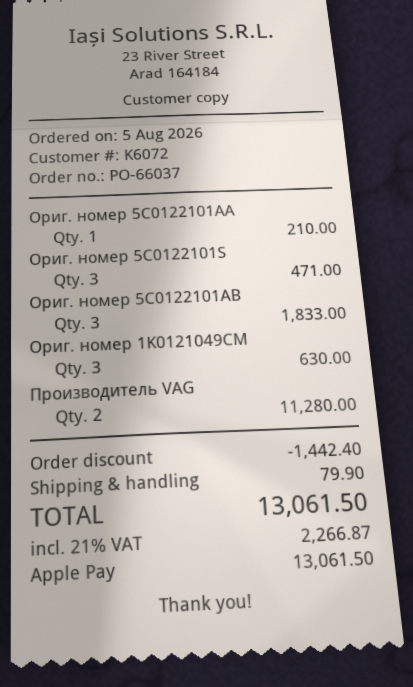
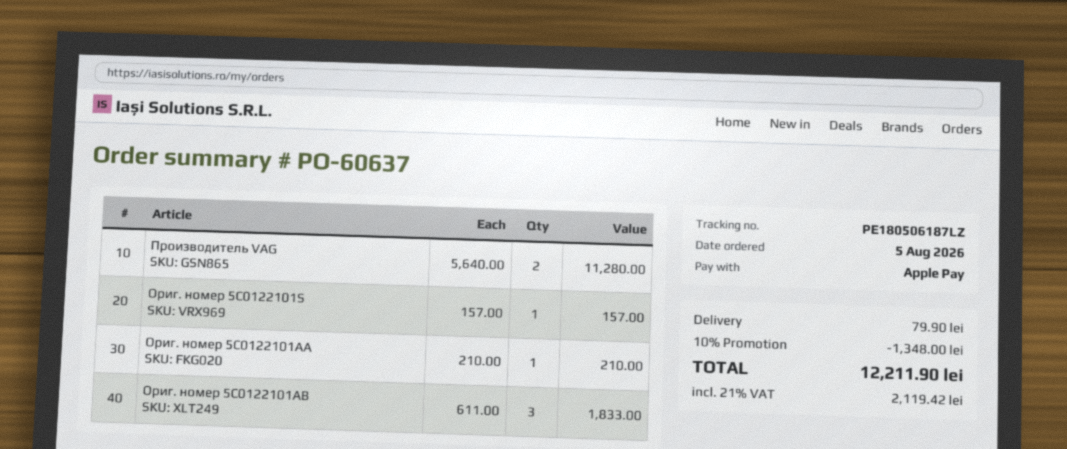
order number: PO-66037 -> PO-60637
Ориг. номер 5C0122101S: 3 for 471.00 -> 1 for 157.00
Ориг. номер 1K0121049CM: 3 for 630.00 -> none
discount: 1442.40 -> 1348.00
tax: 21% = 2266.87 -> 21% = 2119.42
total: 13061.50 -> 12211.90

